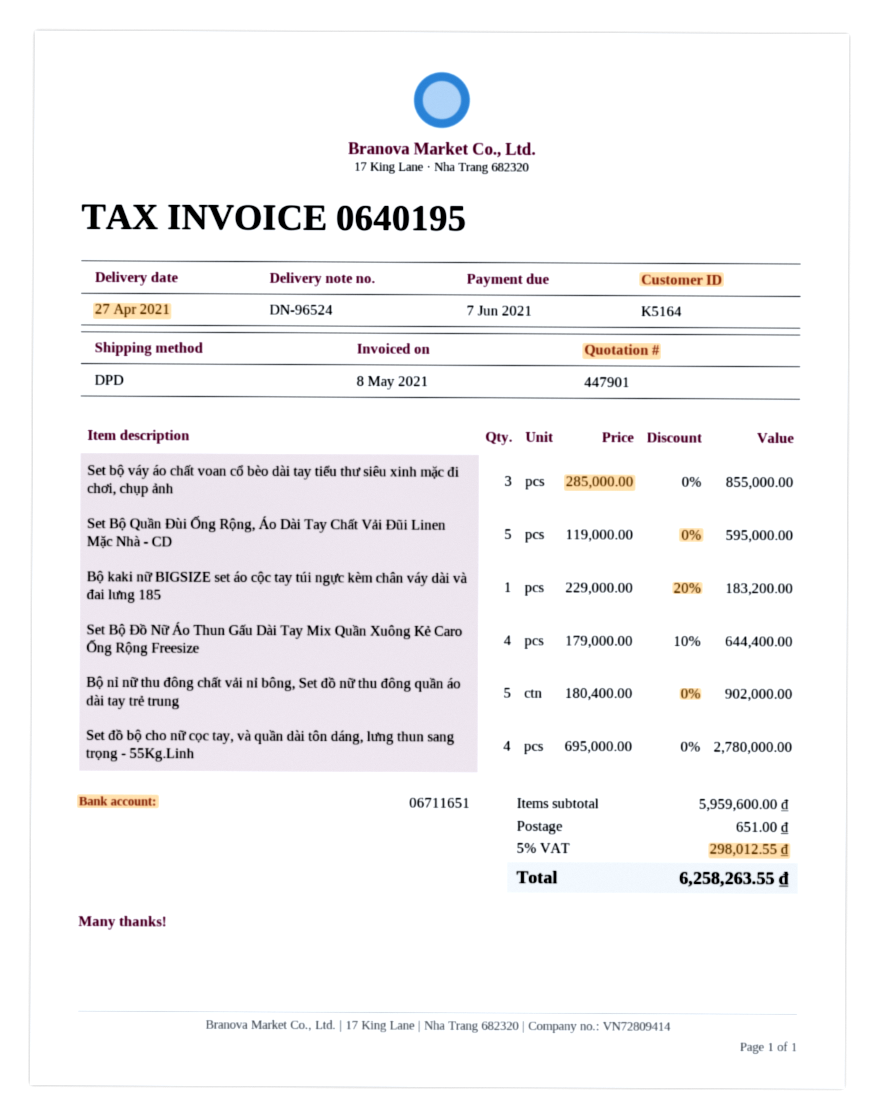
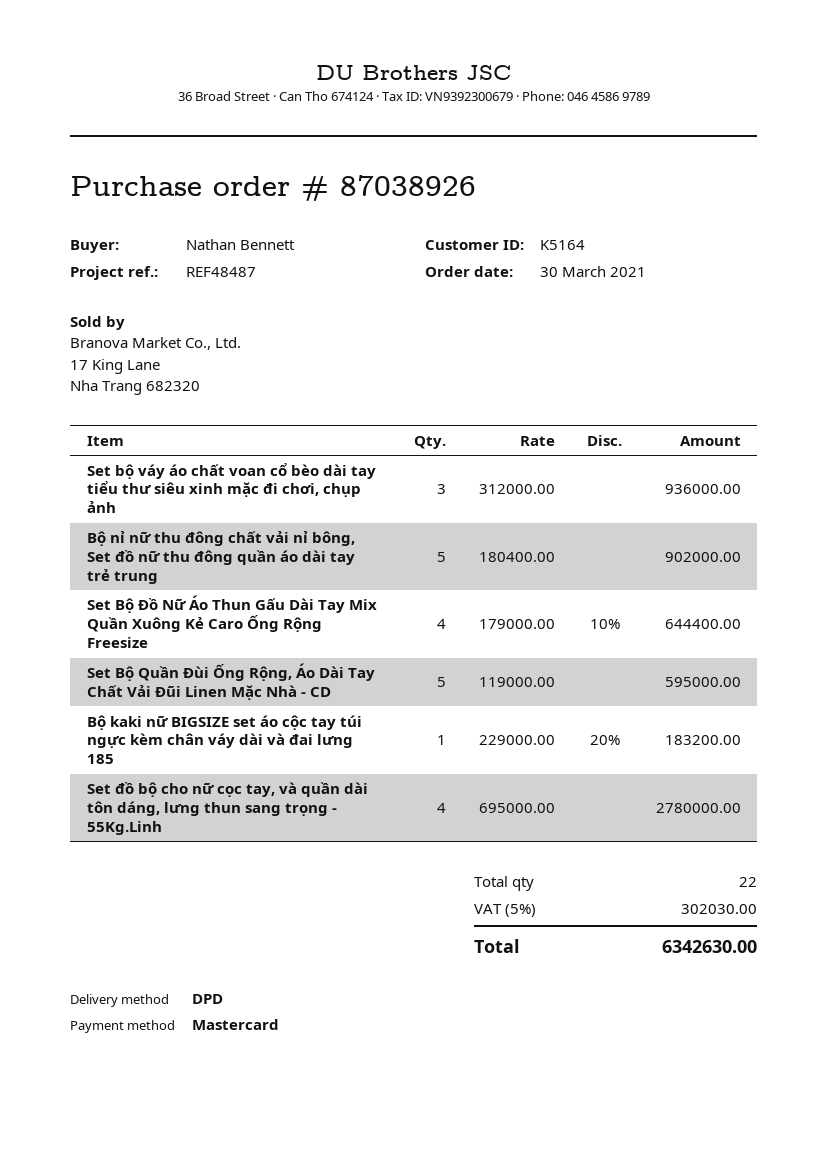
Set bộ váy áo chất voan cổ bèo dài tay tiểu thư siêu xinh mặc đi chơi, chụp ảnh: 3 x 285000.00 = 855000.00 -> 3 x 312000.00 = 936000.00
shipping: 651.00 -> none
tax: 5% = 298012.55 -> 5% = 302030.00
total: 6258263.55 -> 6342630.00

